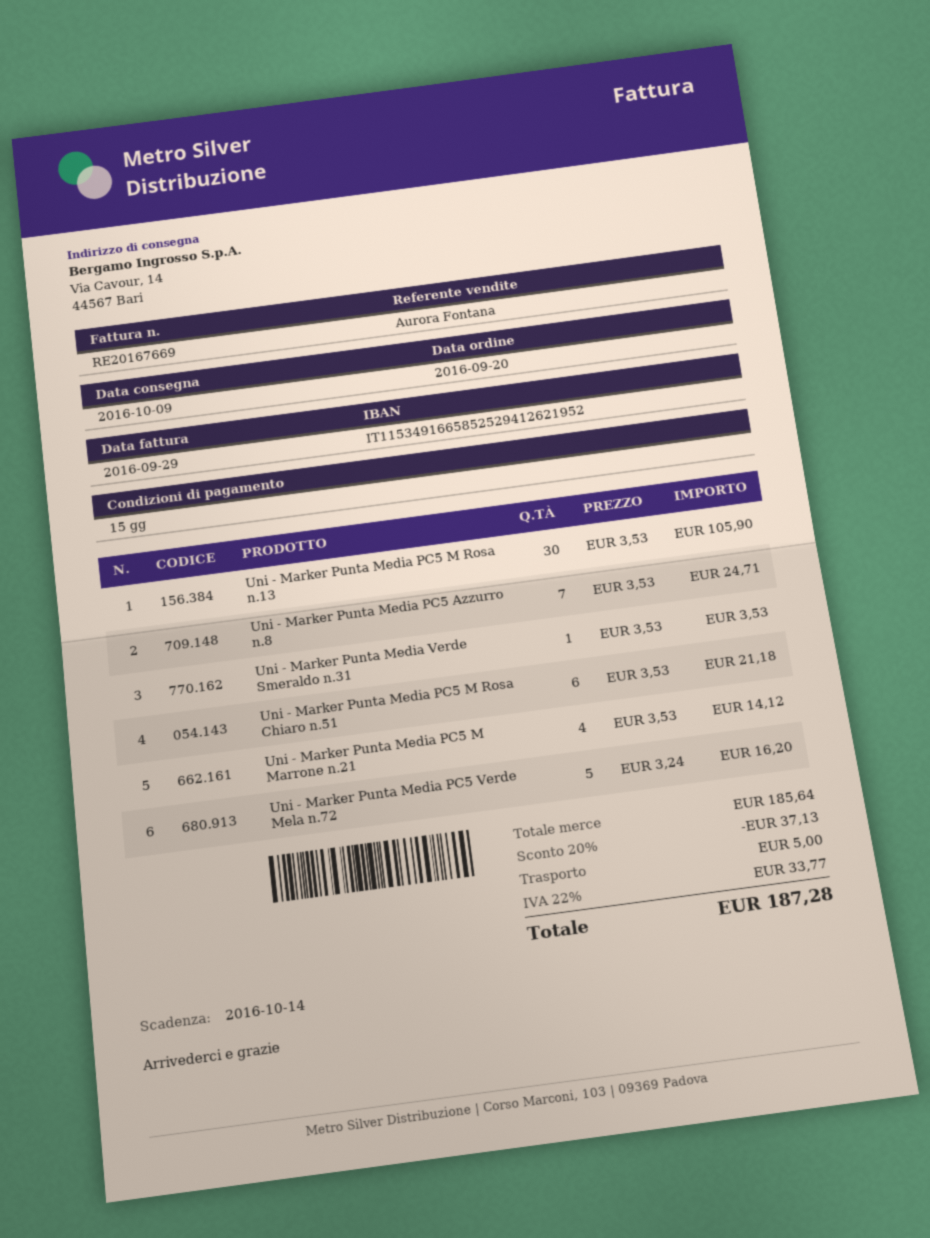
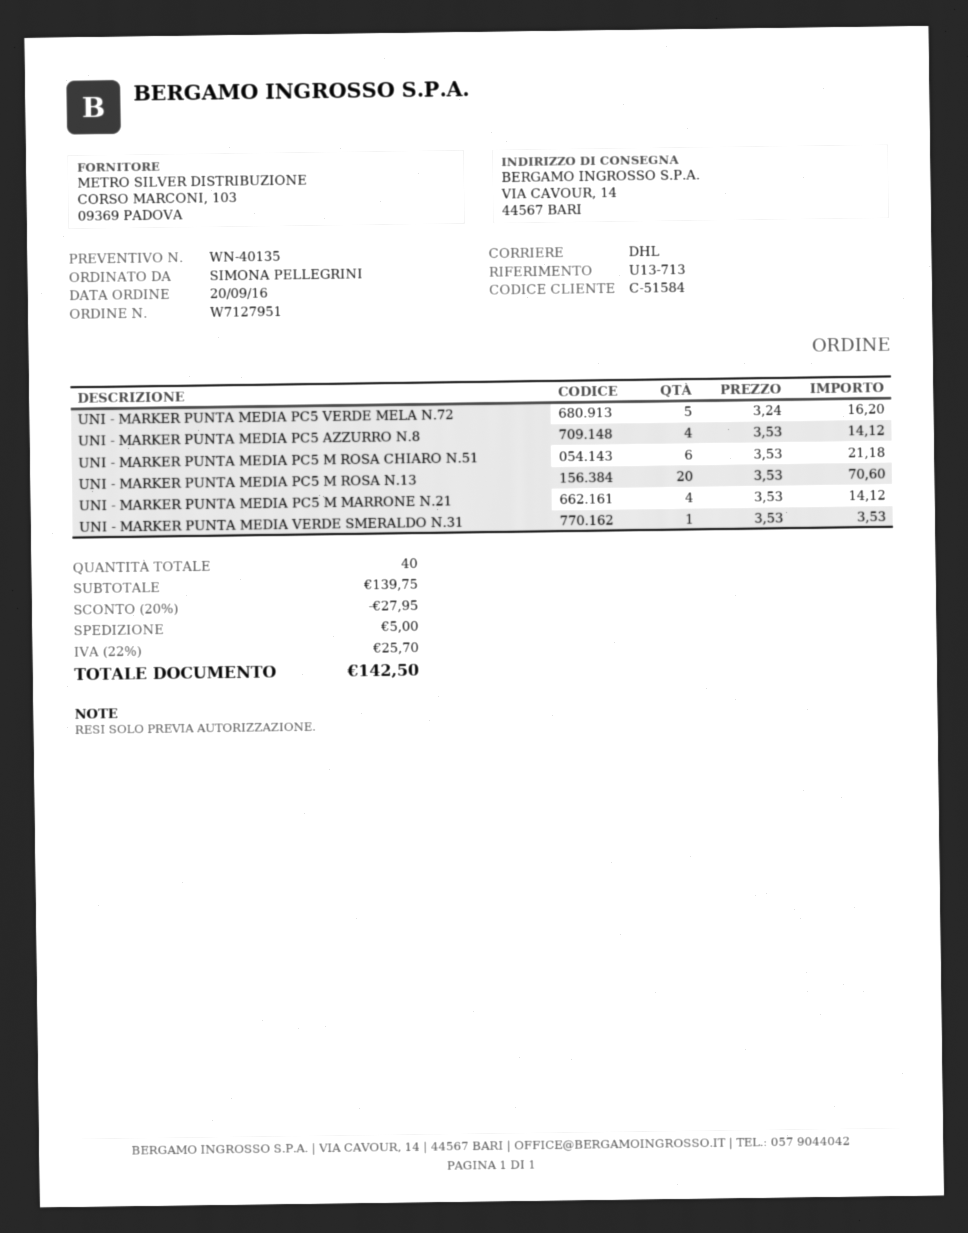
Uni - Marker Punta Media PC5 M Rosa n.13: 30 x 3.53 = 105.90 -> 20 x 3.53 = 70.60
Uni - Marker Punta Media PC5 Azzurro n.8: 7 x 3.53 = 24.71 -> 4 x 3.53 = 14.12
subtotal: 185.64 -> 139.75
discount: 20% = 37.13 -> 20% = 27.95
tax: 22% = 33.77 -> 22% = 25.70
total: 187.28 -> 142.50

